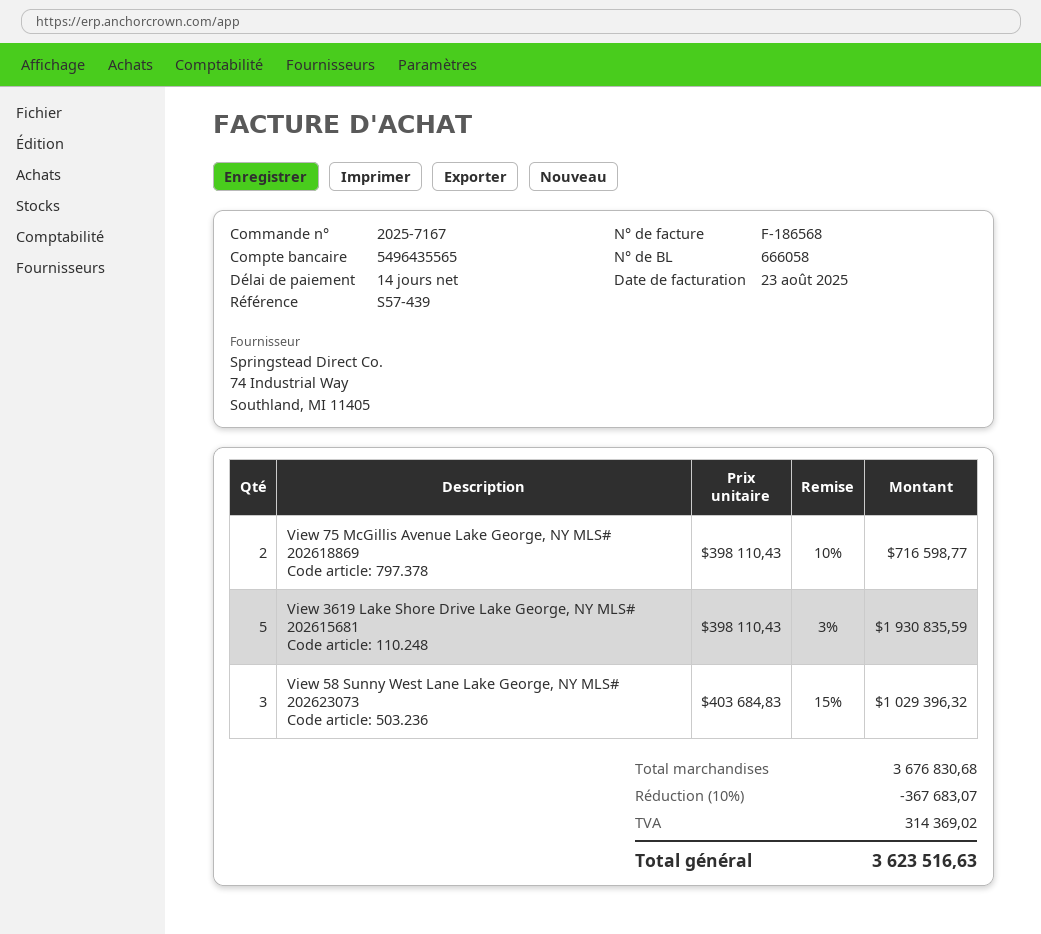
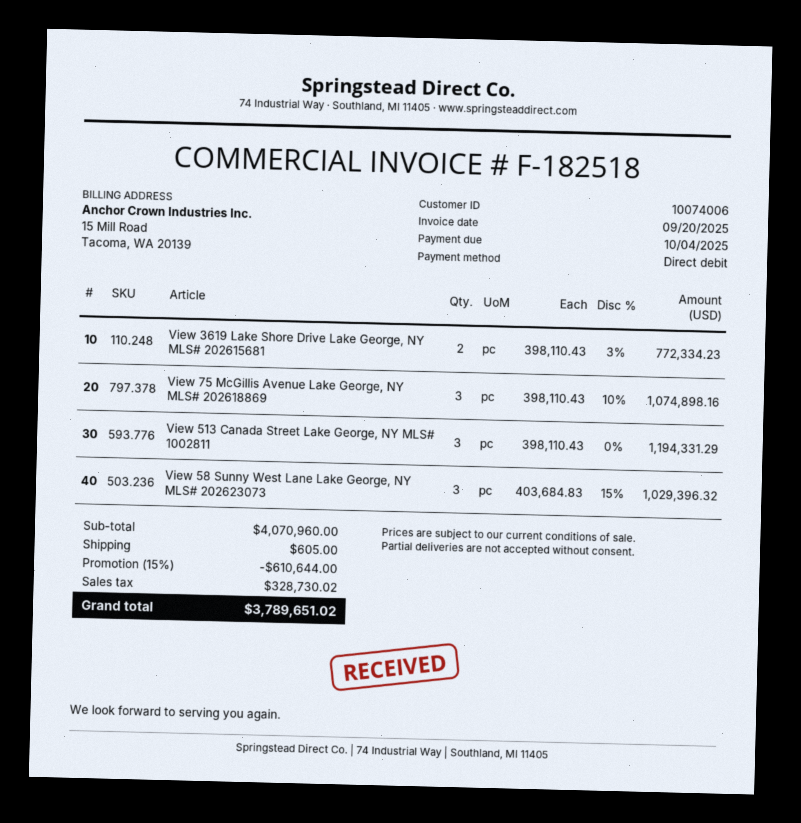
invoice number: F-186568 -> F-182518
invoice date: 2025-08-23 -> 2025-09-20
View 75 McGillis Avenue Lake George, NY MLS# 202618869: 2 x 398110.43 - 10% = 716598.77 -> 3 x 398110.43 - 10% = 1074898.16
View 3619 Lake Shore Drive Lake George, NY MLS# 202615681: 5 x 398110.43 - 3% = 1930835.59 -> 2 x 398110.43 - 3% = 772334.23
View 513 Canada Street Lake George, NY MLS# 1002811: none -> 3 x 398110.43 = 1194331.29
subtotal: 3676830.68 -> 4070960.00
discount: 10% = 367683.07 -> 15% = 610644.00
shipping: none -> 605.00
tax: 314369.02 -> 328730.02
total: 3623516.63 -> 3789651.02

